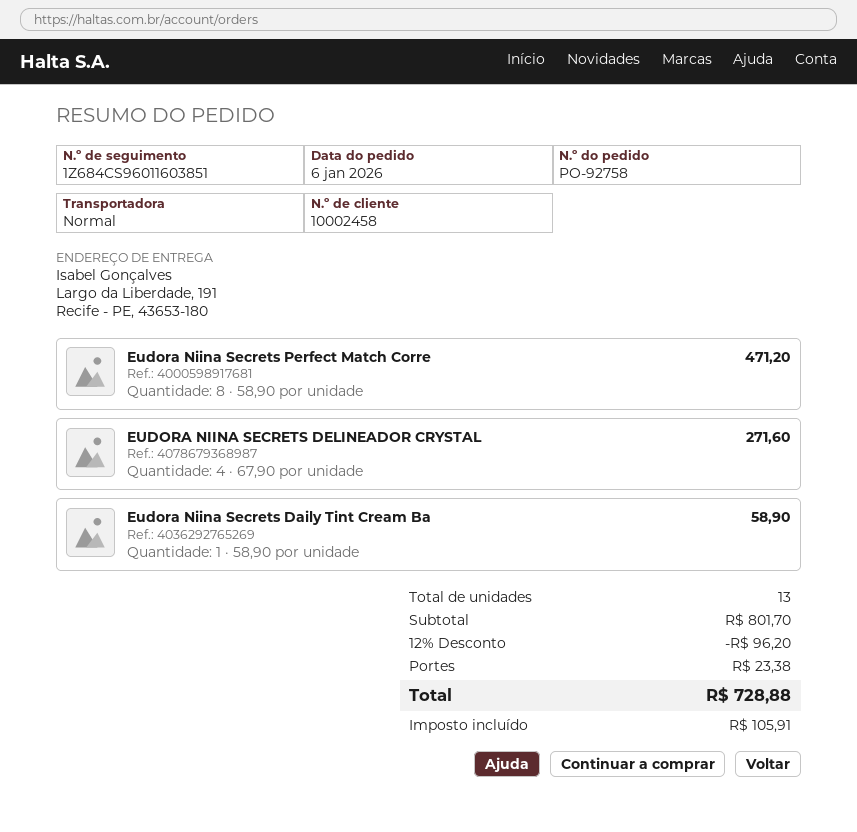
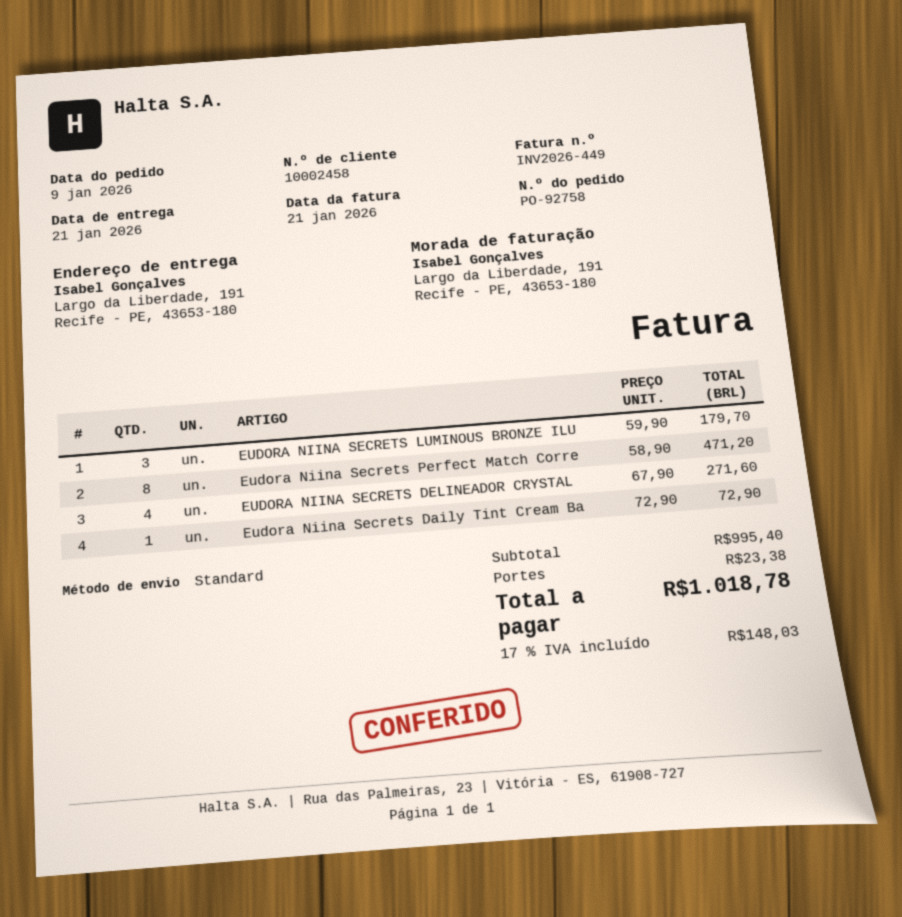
order date: 2026-01-06 -> 2026-01-09
Eudora Niina Secrets Daily Tint Cream Ba: 1 x 58.90 = 58.90 -> 1 x 72.90 = 72.90
EUDORA NIINA SECRETS LUMINOUS BRONZE ILU: none -> 3 x 59.90 = 179.70
subtotal: 801.70 -> 995.40
discount: 12% = 96.20 -> none
tax: 105.91 -> 148.03
total: 728.88 -> 1018.78

